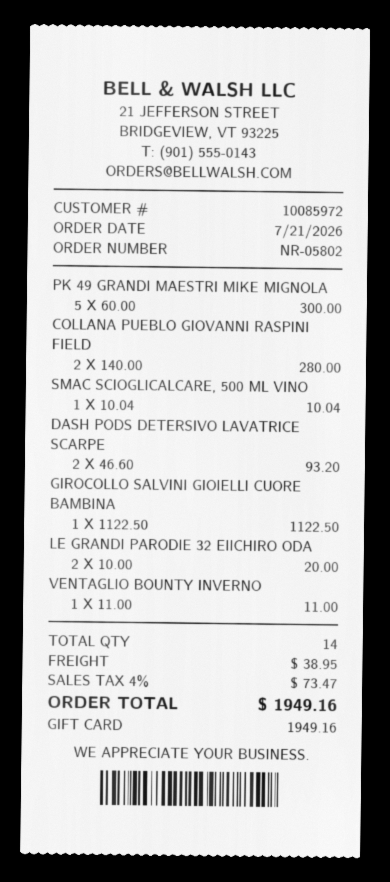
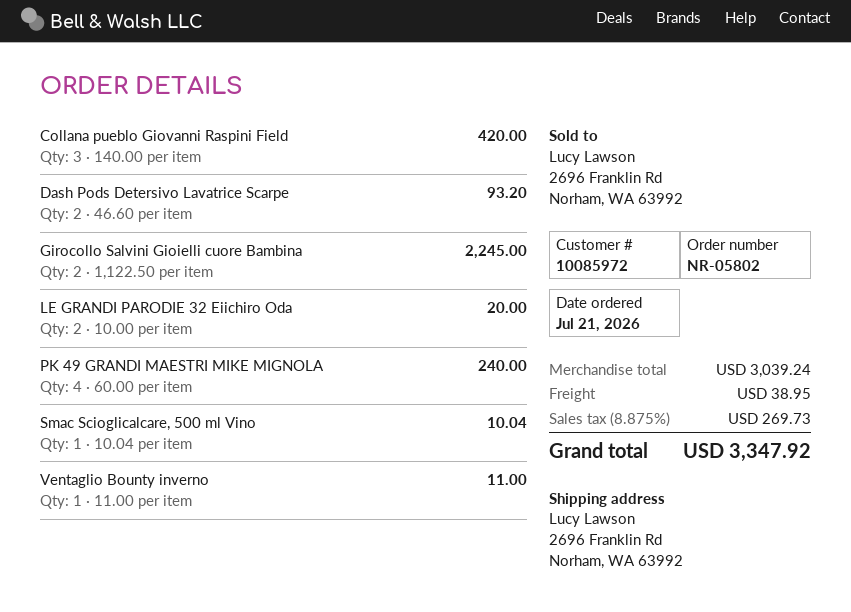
PK 49 GRANDI MAESTRI MIKE MIGNOLA: 5 x 60.00 = 300.00 -> 4 x 60.00 = 240.00
COLLANA PUEBLO GIOVANNI RASPINI FIELD: 2 x 140.00 = 280.00 -> 3 x 140.00 = 420.00
GIROCOLLO SALVINI GIOIELLI CUORE BAMBINA: 1 x 1122.50 = 1122.50 -> 2 x 1122.50 = 2245.00
tax: 4% = 73.47 -> 8.875% = 269.73
total: 1949.16 -> 3347.92

